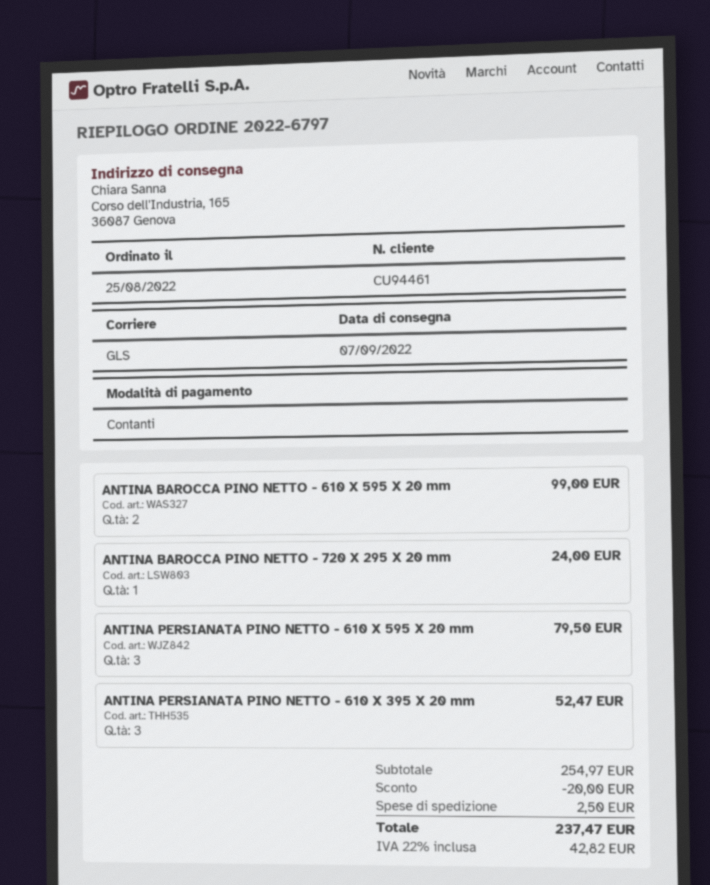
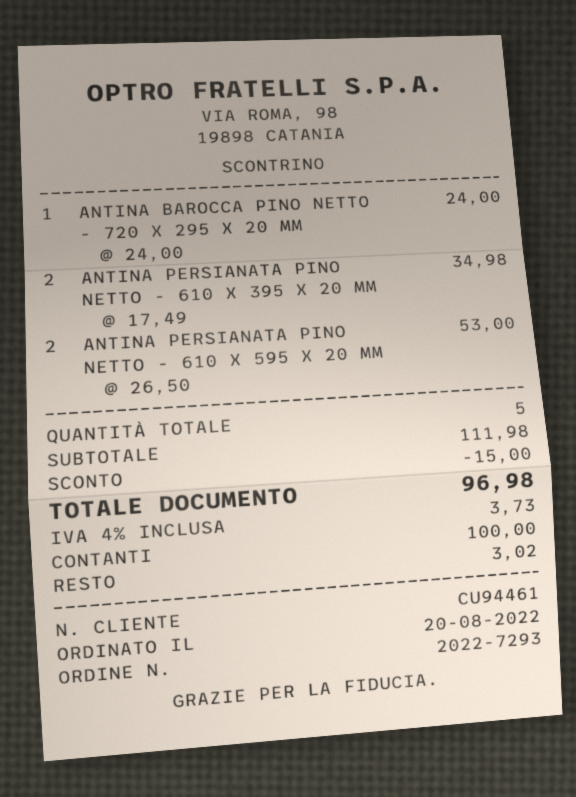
order number: 2022-6797 -> 2022-7293
order date: 2022-08-25 -> 2022-08-20
ANTINA BAROCCA PINO NETTO - 610 X 595 X 20 mm: 2 for 99.00 -> none
ANTINA PERSIANATA PINO NETTO - 610 X 595 X 20 mm: 3 for 79.50 -> 2 for 53.00
ANTINA PERSIANATA PINO NETTO - 610 X 395 X 20 mm: 3 for 52.47 -> 2 for 34.98
subtotal: 254.97 -> 111.98
discount: 20.00 -> 15.00
shipping: 2.50 -> none
tax: 22% = 42.82 -> 4% = 3.73
total: 237.47 -> 96.98

